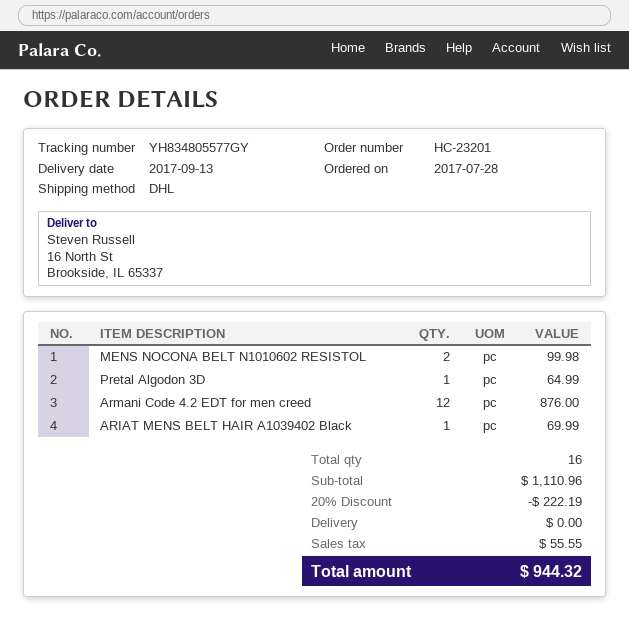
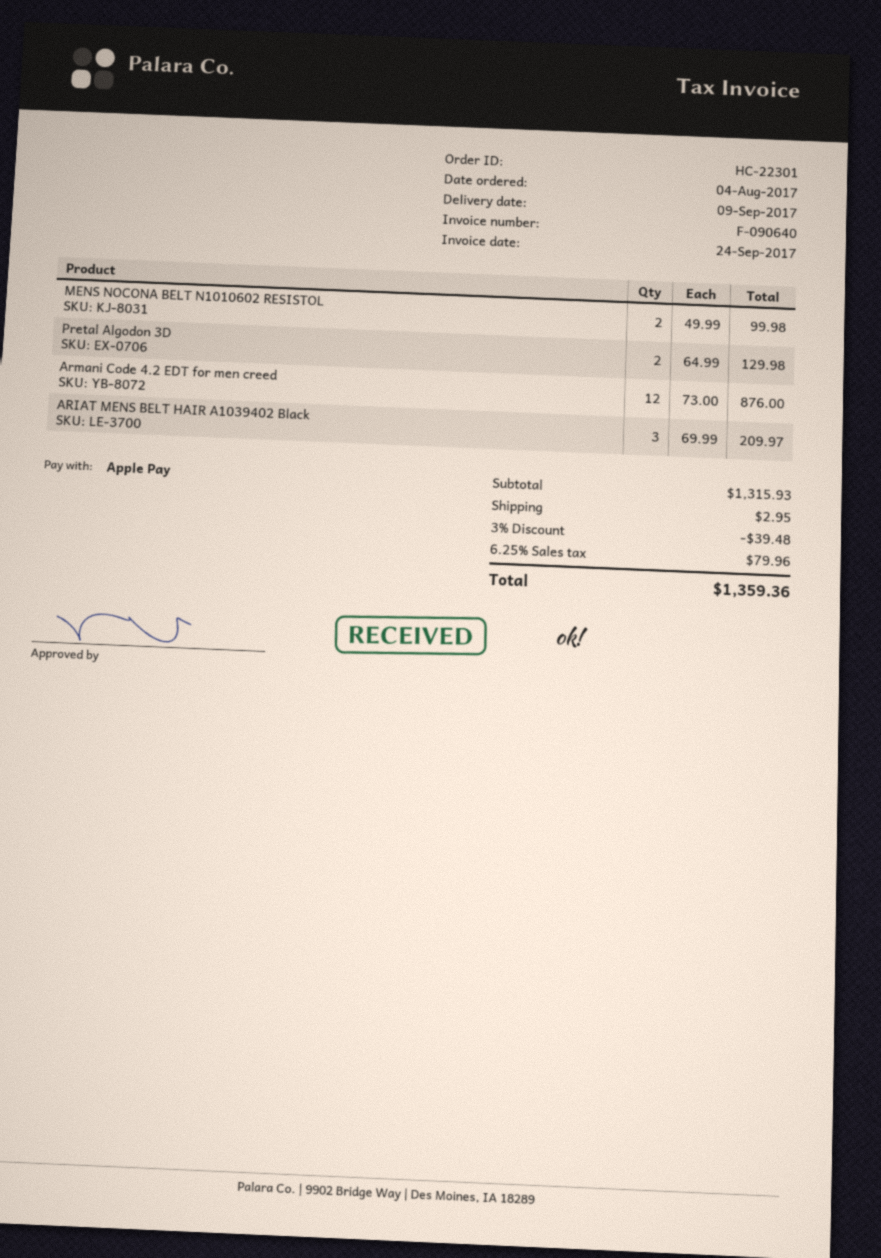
order number: HC-23201 -> HC-22301
order date: 2017-07-28 -> 2017-08-04
delivery date: 2017-09-13 -> 2017-09-09
Pretal Algodon 3D: 1 for 64.99 -> 2 for 129.98
ARIAT MENS BELT HAIR A1039402 Black: 1 for 69.99 -> 3 for 209.97
subtotal: 1110.96 -> 1315.93
discount: 20% = 222.19 -> 3% = 39.48
shipping: 0.00 -> 2.95
tax: 55.55 -> 79.96
total: 944.32 -> 1359.36

